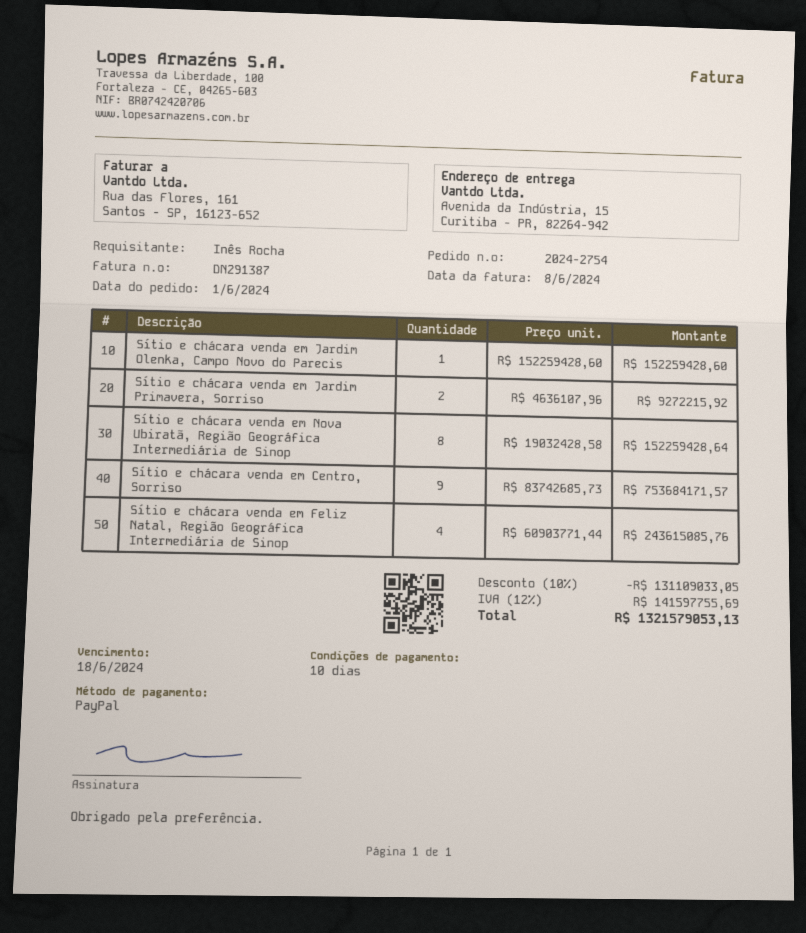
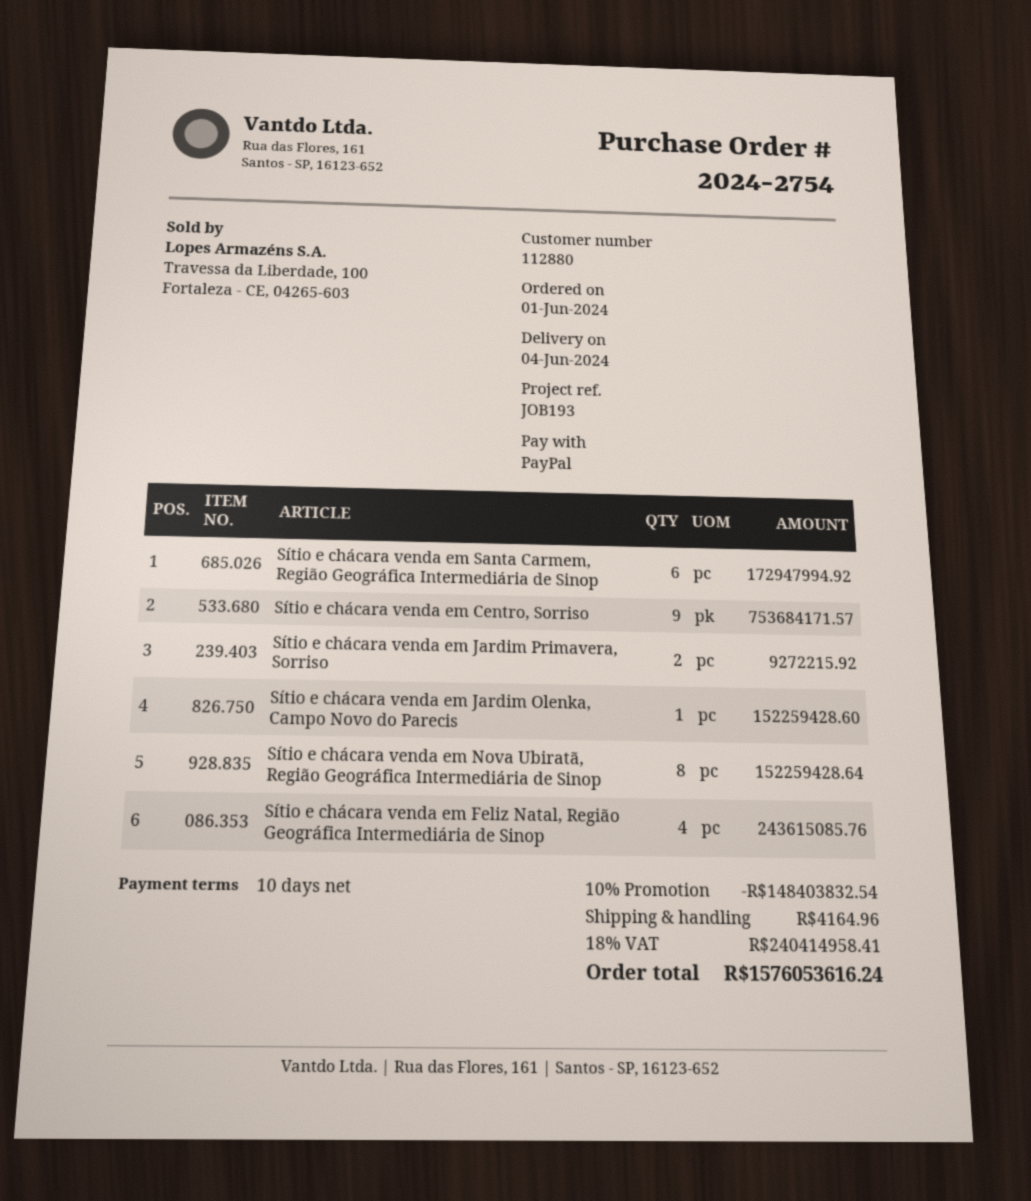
Sítio e chácara venda em Santa Carmem, Região Geográfica Intermediária de Sinop: none -> 6 for 172947994.92
discount: 10% = 131109033.05 -> 10% = 148403832.54
shipping: none -> 4164.96
tax: 12% = 141597755.69 -> 18% = 240414958.41
total: 1321579053.13 -> 1576053616.24

